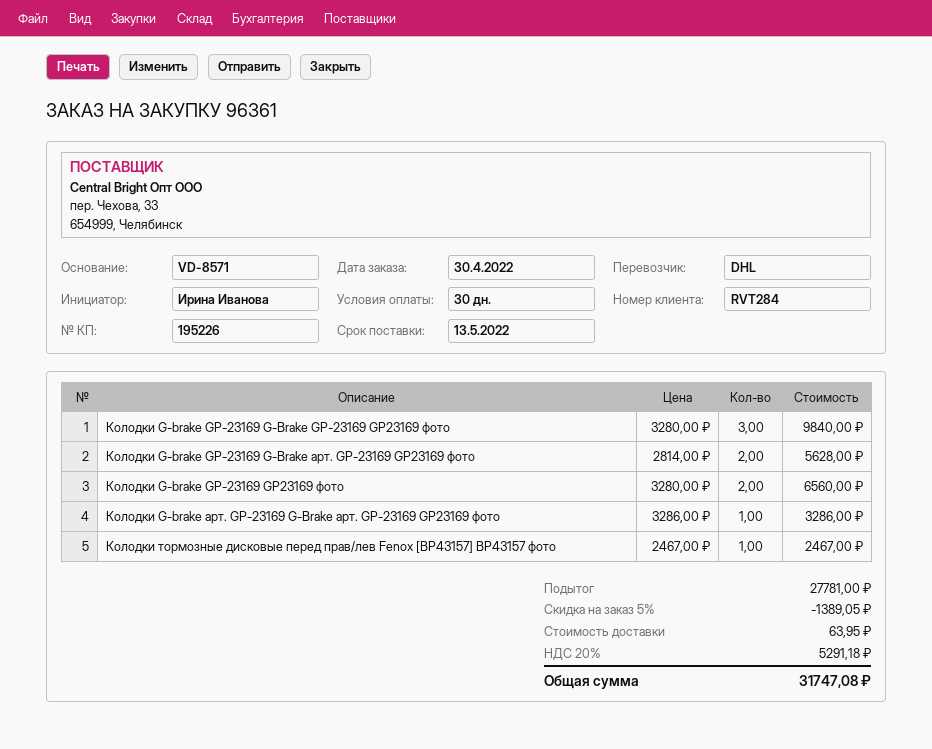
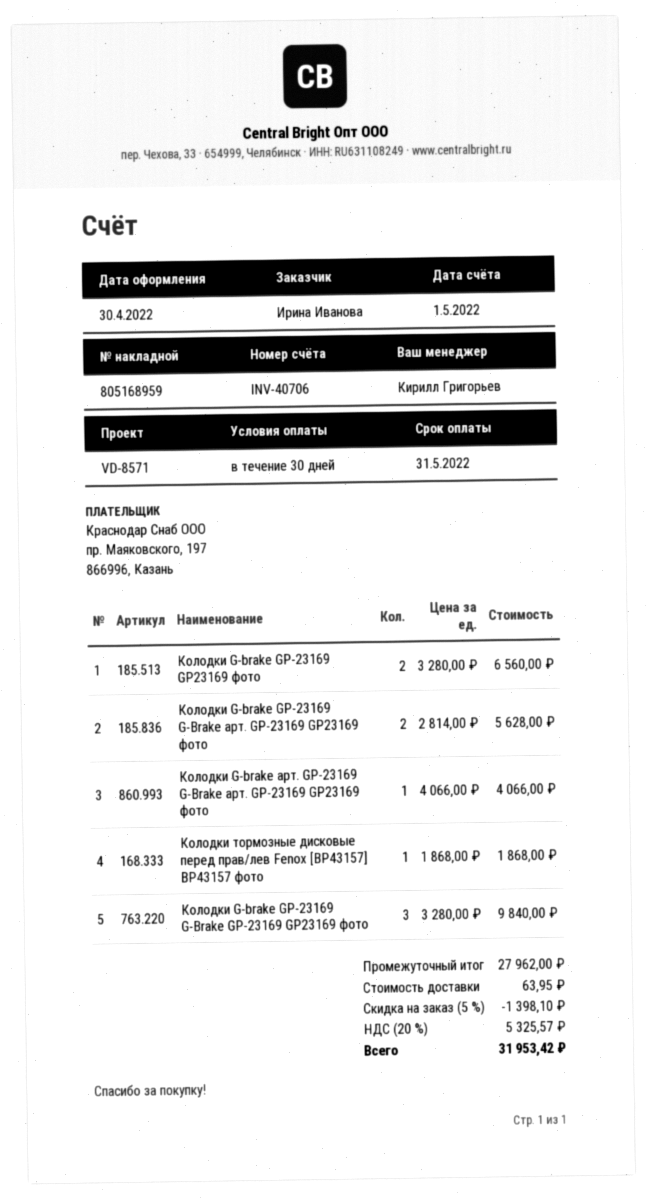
Колодки G-brake арт. GP-23169 G-Brake арт. GP-23169 GP23169 фото: 1 x 3286.00 = 3286.00 -> 1 x 4066.00 = 4066.00
Колодки тормозные дисковые перед прав/лев Fenox [BP43157] BP43157 фото: 1 x 2467.00 = 2467.00 -> 1 x 1868.00 = 1868.00
subtotal: 27781.00 -> 27962.00
discount: 5% = 1389.05 -> 5% = 1398.10
tax: 20% = 5291.18 -> 20% = 5325.57
total: 31747.08 -> 31953.42

